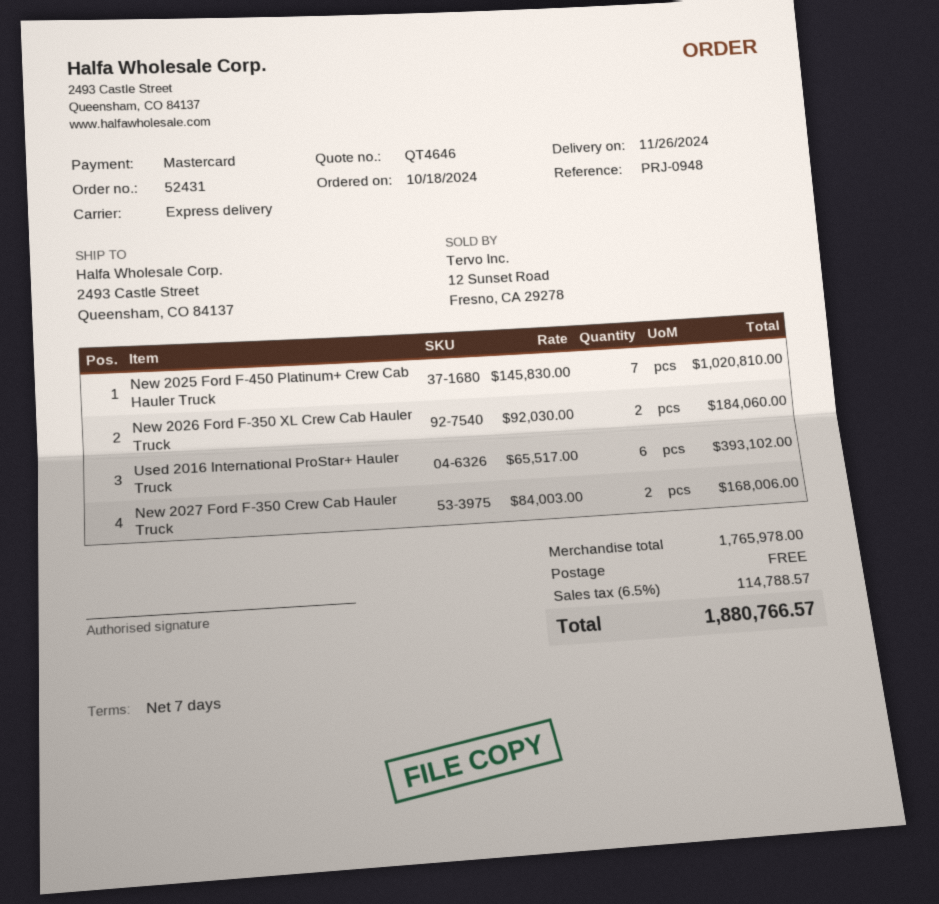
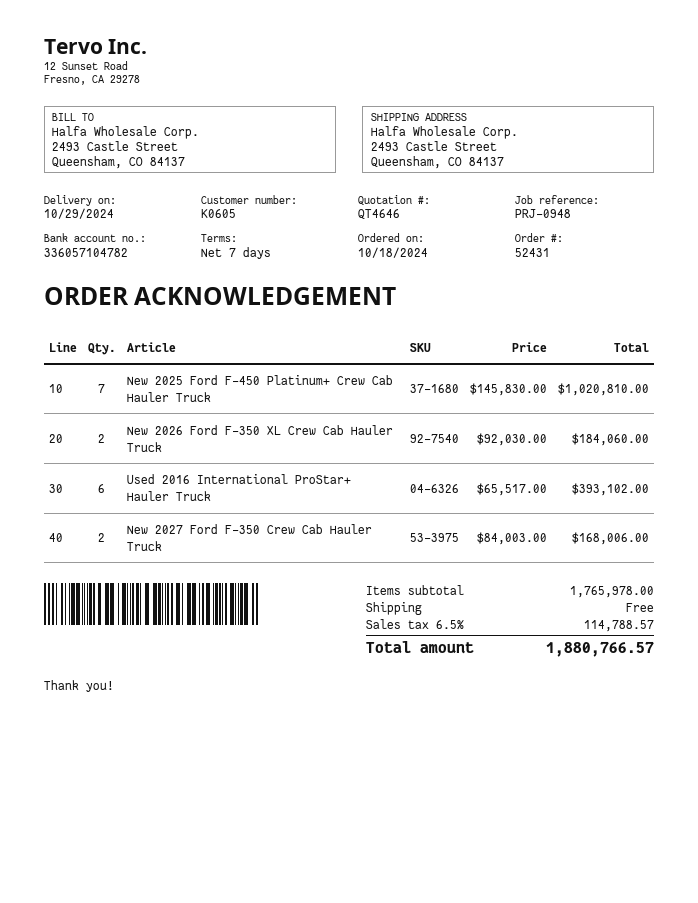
delivery date: 2024-11-26 -> 2024-10-29

